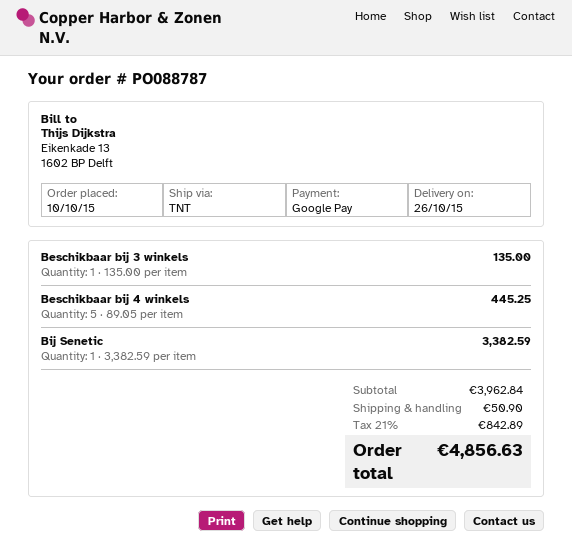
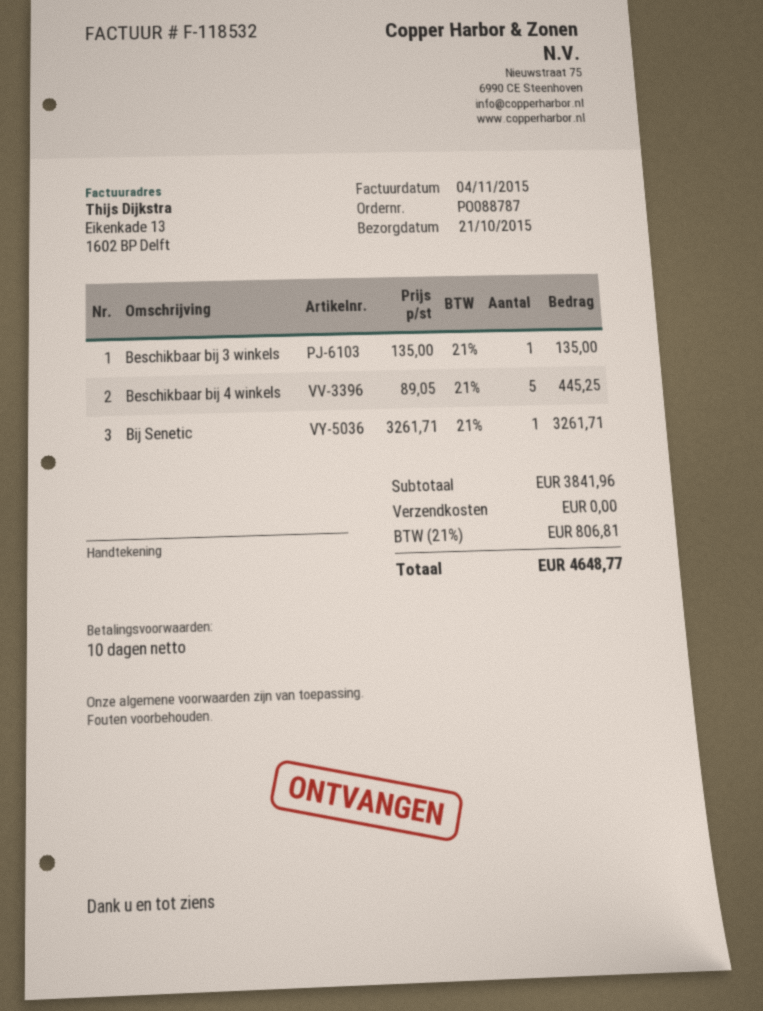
delivery date: 2015-10-26 -> 2015-10-21
Bij Senetic: 1 x 3382.59 = 3382.59 -> 1 x 3261.71 = 3261.71
subtotal: 3962.84 -> 3841.96
shipping: 50.90 -> 0.00
tax: 21% = 842.89 -> 21% = 806.81
total: 4856.63 -> 4648.77

